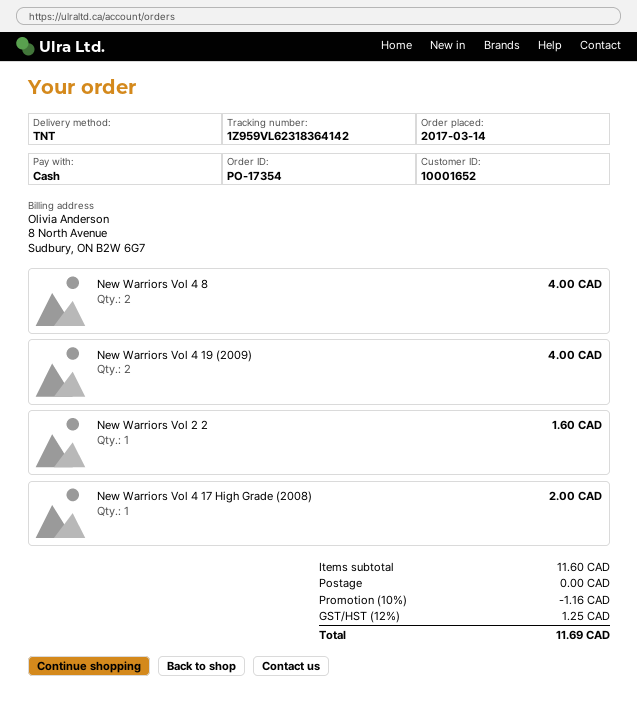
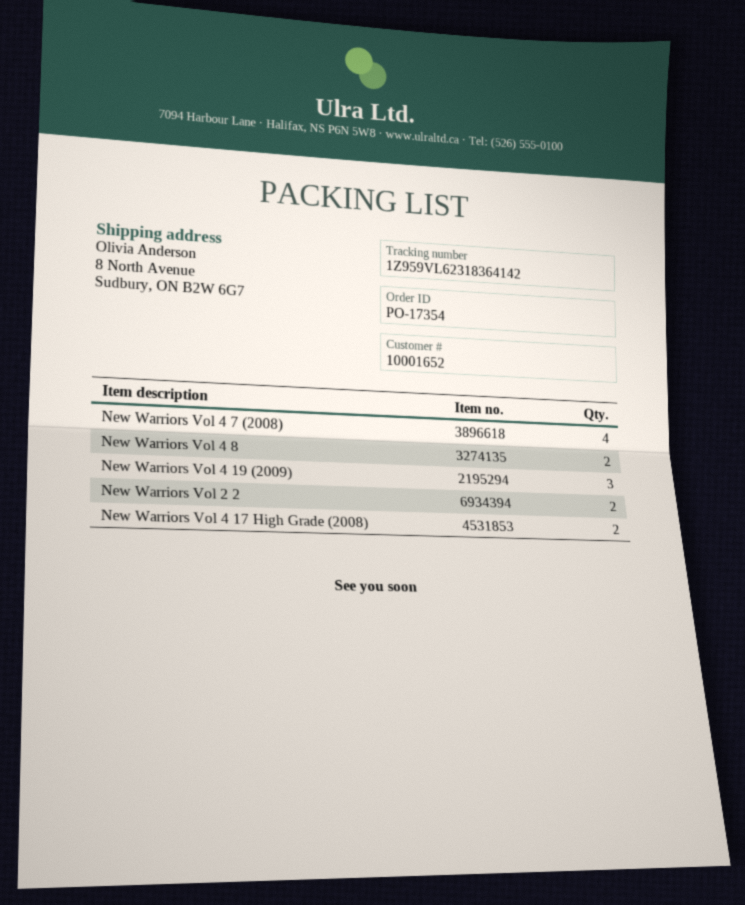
New Warriors Vol 4 19 (2009): 2 -> 3
New Warriors Vol 2 2: 1 -> 2
New Warriors Vol 4 17 High Grade (2008): 1 -> 2
New Warriors Vol 4 7 (2008): none -> 4

